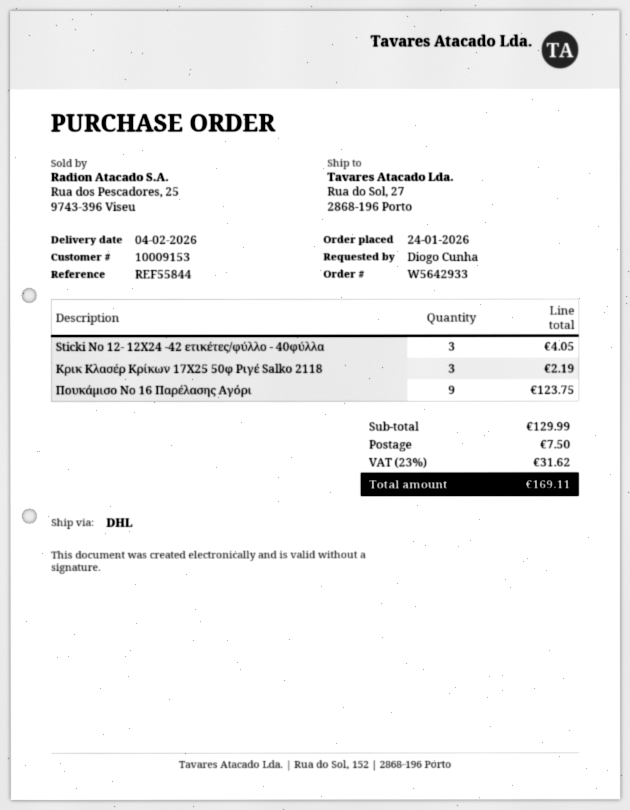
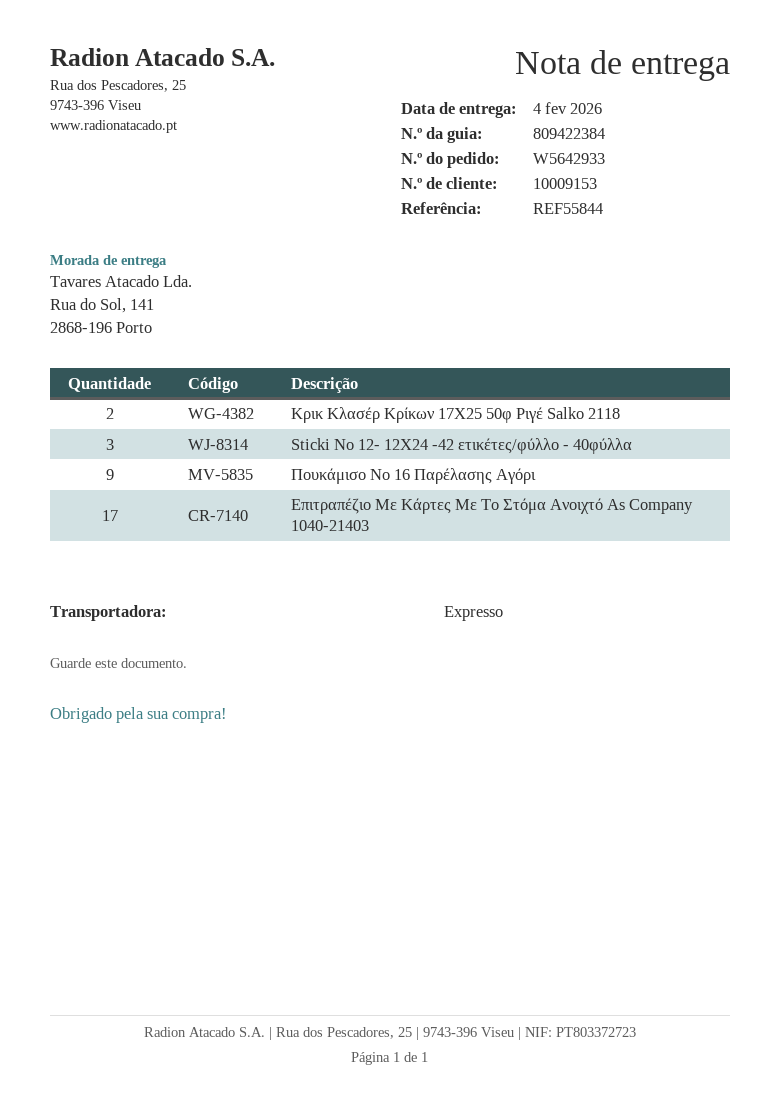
shipping method: DHL -> express
ship to: Rua do Sol, 27, 2868-196 Porto -> Rua do Sol, 141, 2868-196 Porto
Κρικ Κλασέρ Κρίκων 17Χ25 50φ Ριγέ Salko 2118: 3 -> 2
Επιτραπέζιο Με Κάρτες Με Το Στόμα Ανοιχτό As Company 1040-21403: none -> 17

